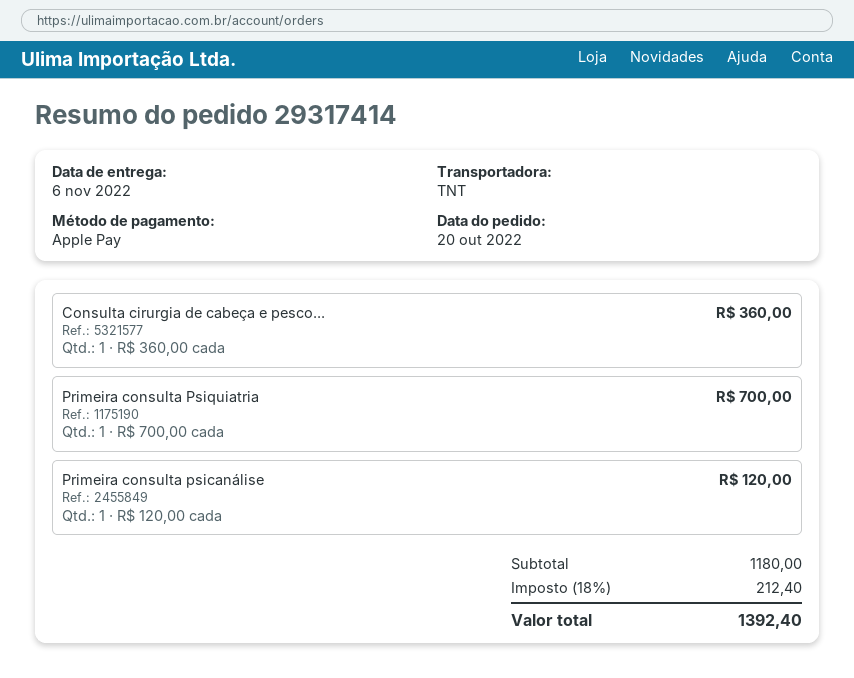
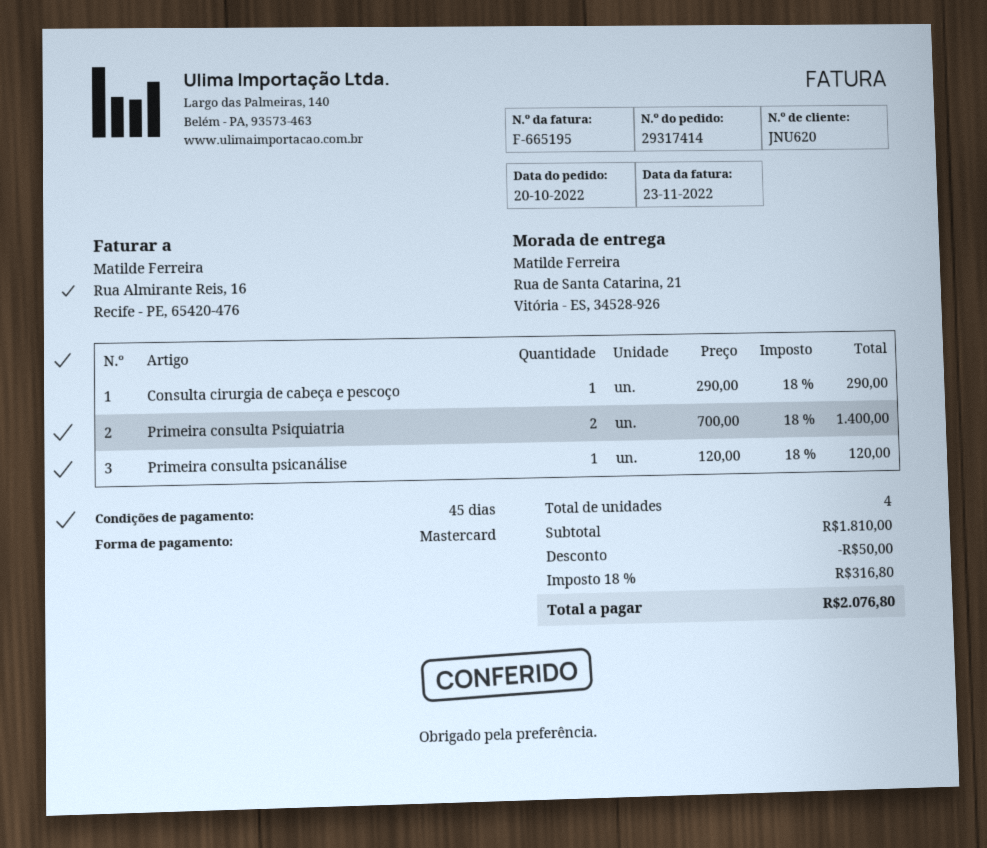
payment method: Apple Pay -> Mastercard
Consulta cirurgia de cabeça e pesco...: 1 x 360.00 = 360.00 -> 1 x 290.00 = 290.00
Primeira consulta Psiquiatria: 1 x 700.00 = 700.00 -> 2 x 700.00 = 1400.00
subtotal: 1180.00 -> 1810.00
discount: none -> 50.00
tax: 18% = 212.40 -> 18% = 316.80
total: 1392.40 -> 2076.80

